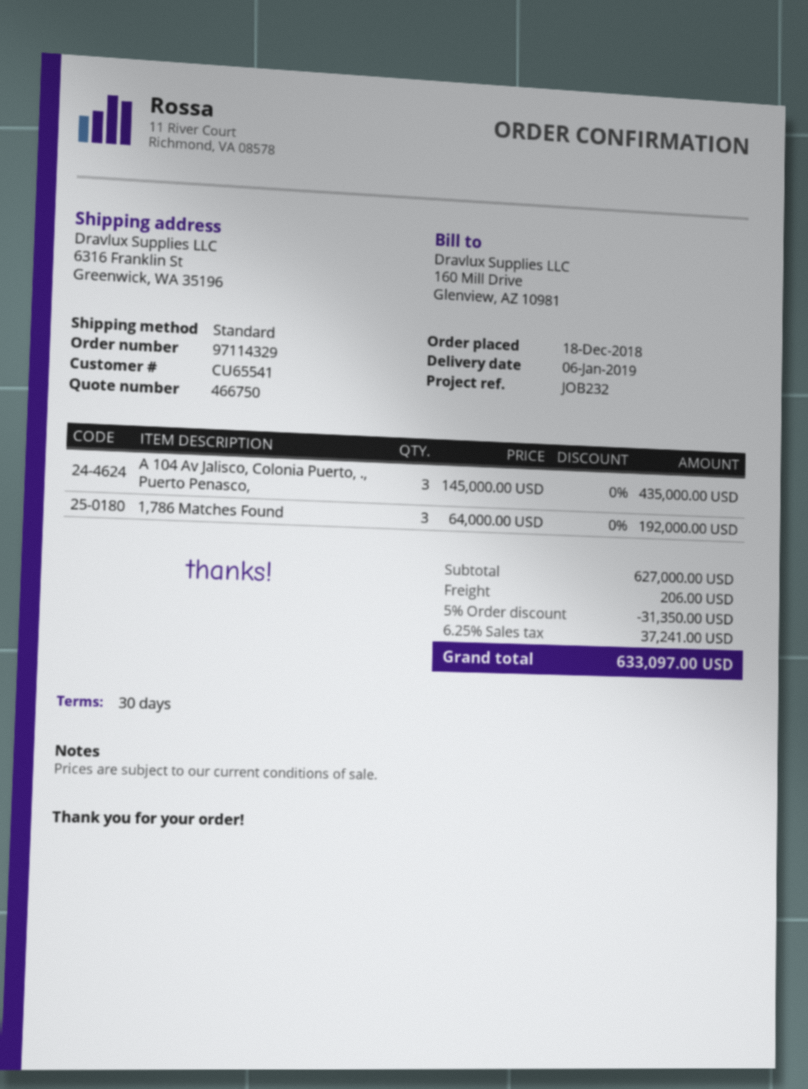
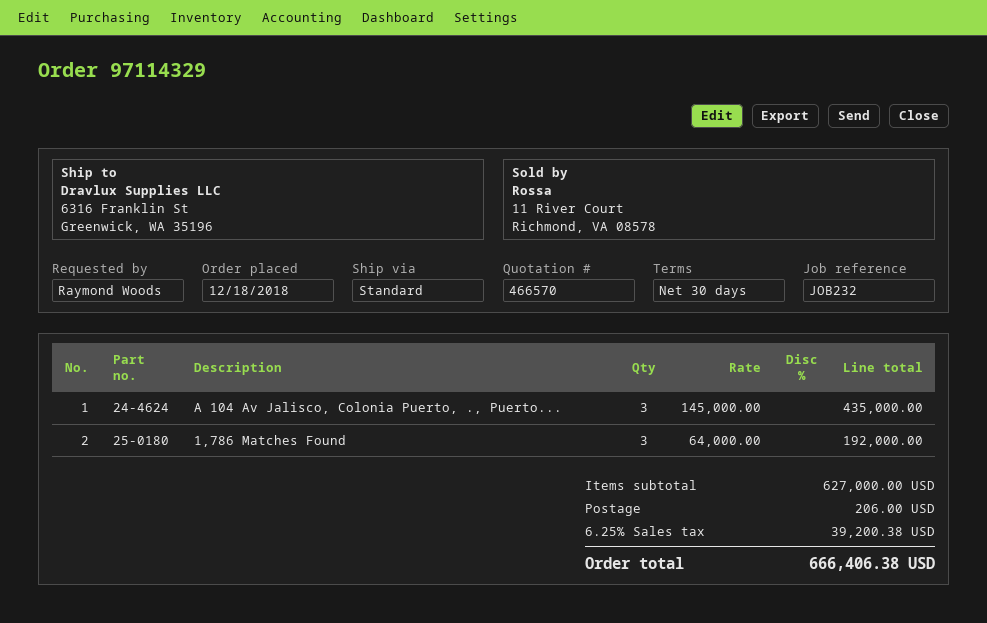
quote number: 466750 -> 466570
discount: 5% = 31350.00 -> none
tax: 6.25% = 37241.00 -> 6.25% = 39200.38
total: 633097.00 -> 666406.38

